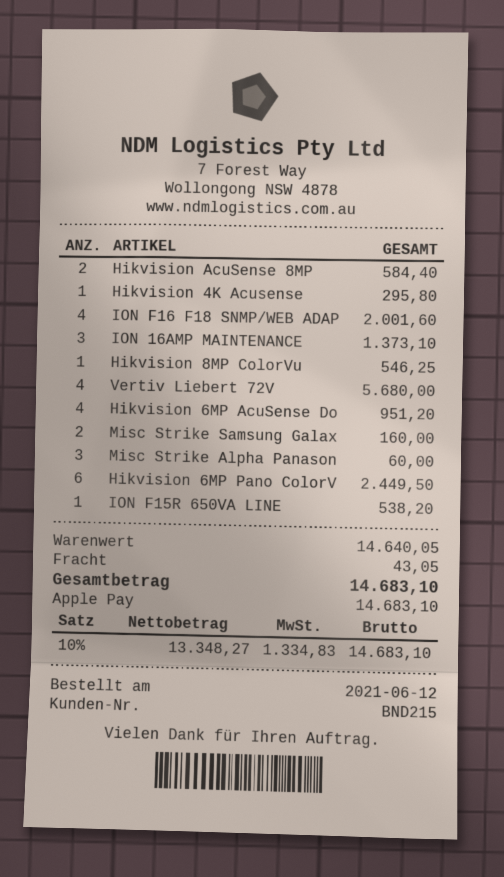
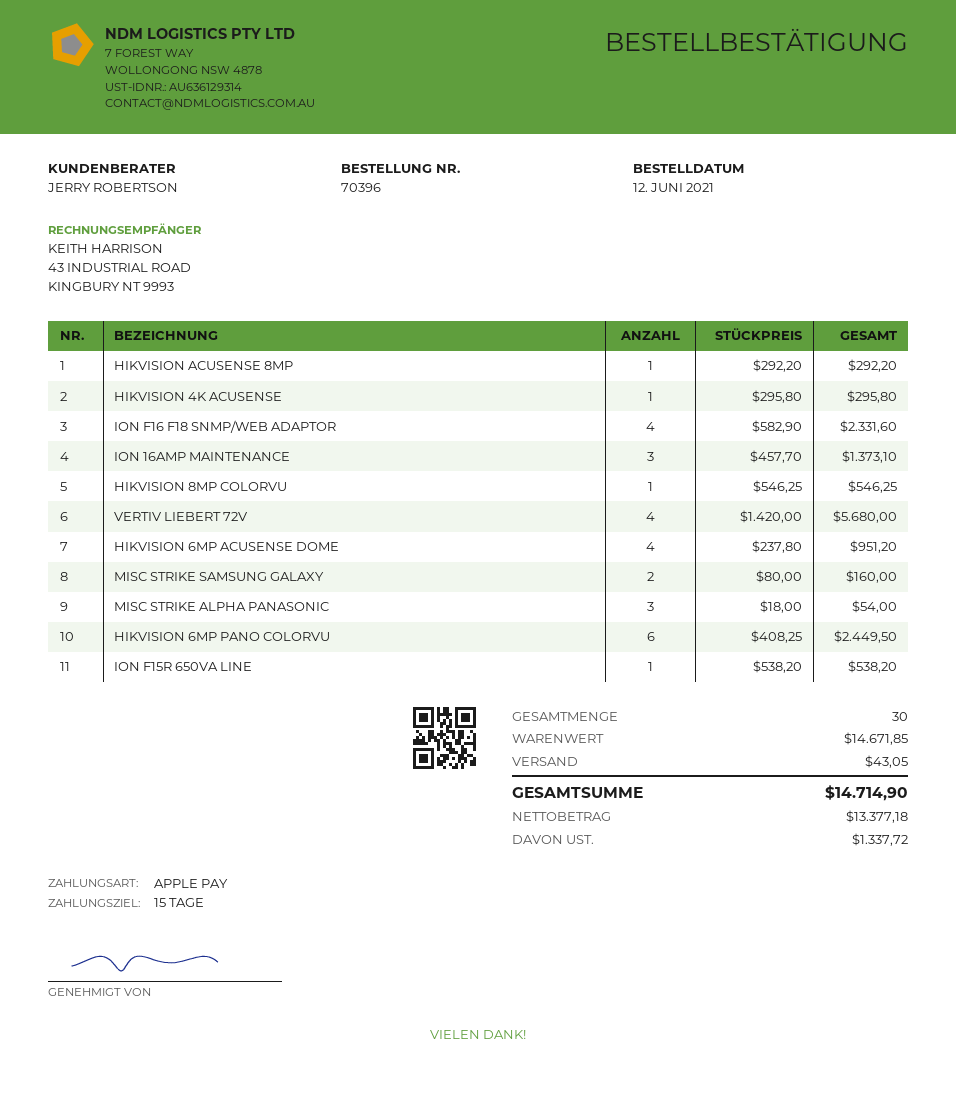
Hikvision AcuSense 8MP: 2 for 584.40 -> 1 for 292.20
ION F16 F18 SNMP/WEB ADAP: 4 for 2001.60 -> 4 for 2331.60
Misc Strike Alpha Panason: 3 for 60.00 -> 3 for 54.00
subtotal: 14640.05 -> 14671.85
net: 13348.27 -> 13377.18
tax: 1334.83 -> 1337.72
total: 14683.10 -> 14714.90

